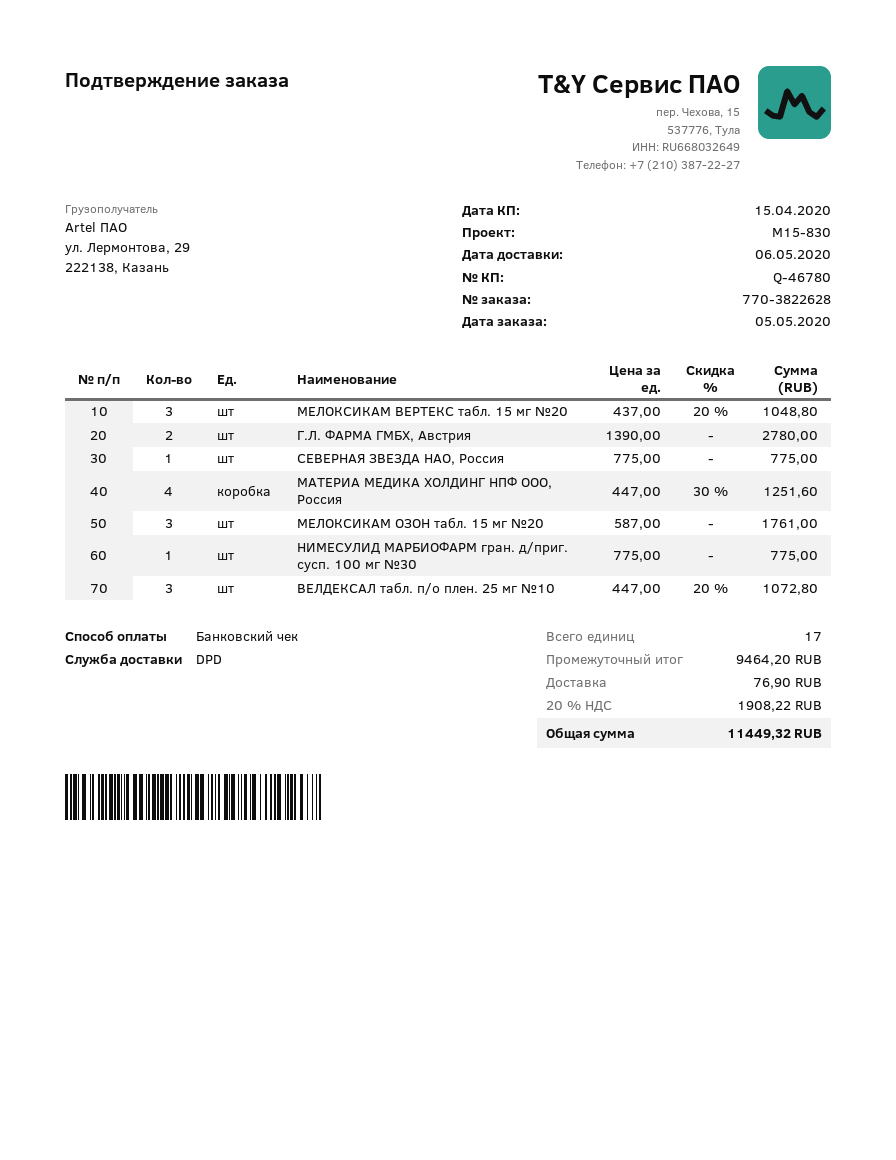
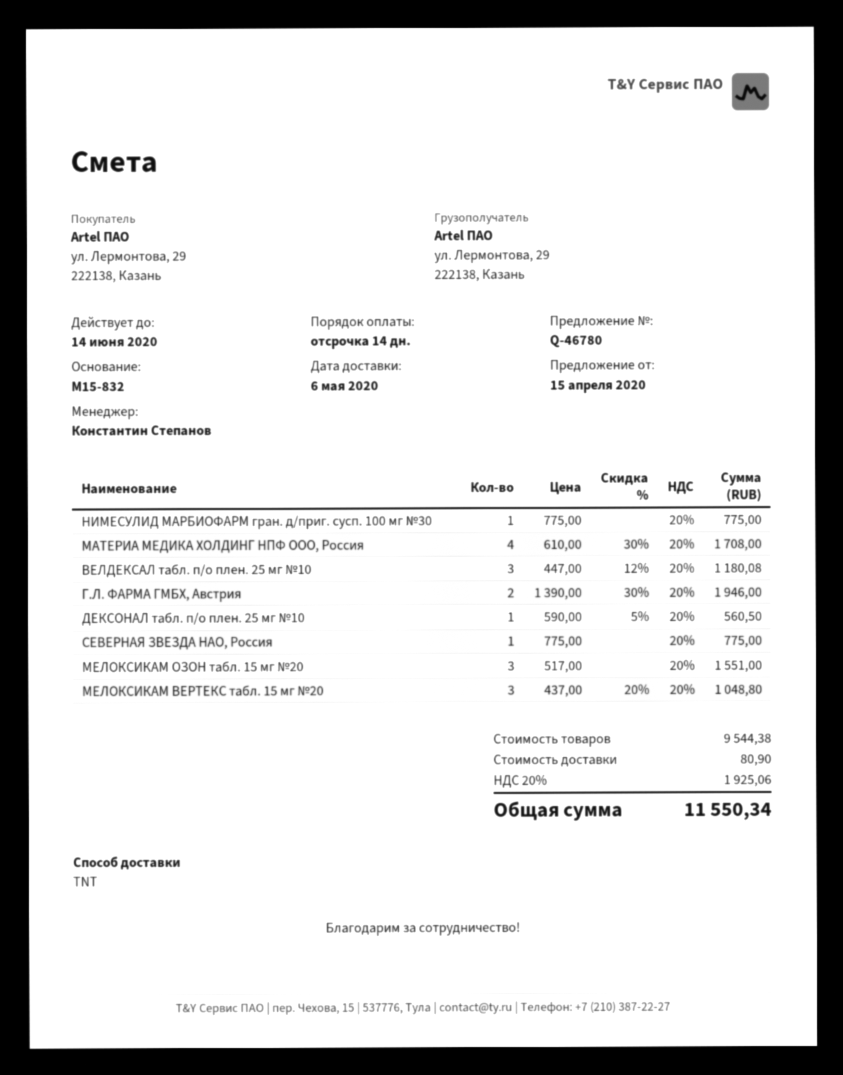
reference: M15-830 -> M15-832
shipping method: DPD -> TNT
Г.Л. ФАРМА ГМБХ, Австрия: 2 x 1390.00 = 2780.00 -> 2 x 1390.00 - 30% = 1946.00
МАТЕРИА МЕДИКА ХОЛДИНГ НПФ ООО, Россия: 4 x 447.00 - 30% = 1251.60 -> 4 x 610.00 - 30% = 1708.00
МЕЛОКСИКАМ ОЗОН табл. 15 мг №20: 3 x 587.00 = 1761.00 -> 3 x 517.00 = 1551.00
ВЕЛДЕКСАЛ табл. п/о плен. 25 мг №10: 3 x 447.00 - 20% = 1072.80 -> 3 x 447.00 - 12% = 1180.08
ДЕКСОНАЛ табл. п/о плен. 25 мг №10: none -> 1 x 590.00 - 5% = 560.50
subtotal: 9464.20 -> 9544.38
shipping: 76.90 -> 80.90
tax: 20% = 1908.22 -> 20% = 1925.06
total: 11449.32 -> 11550.34

